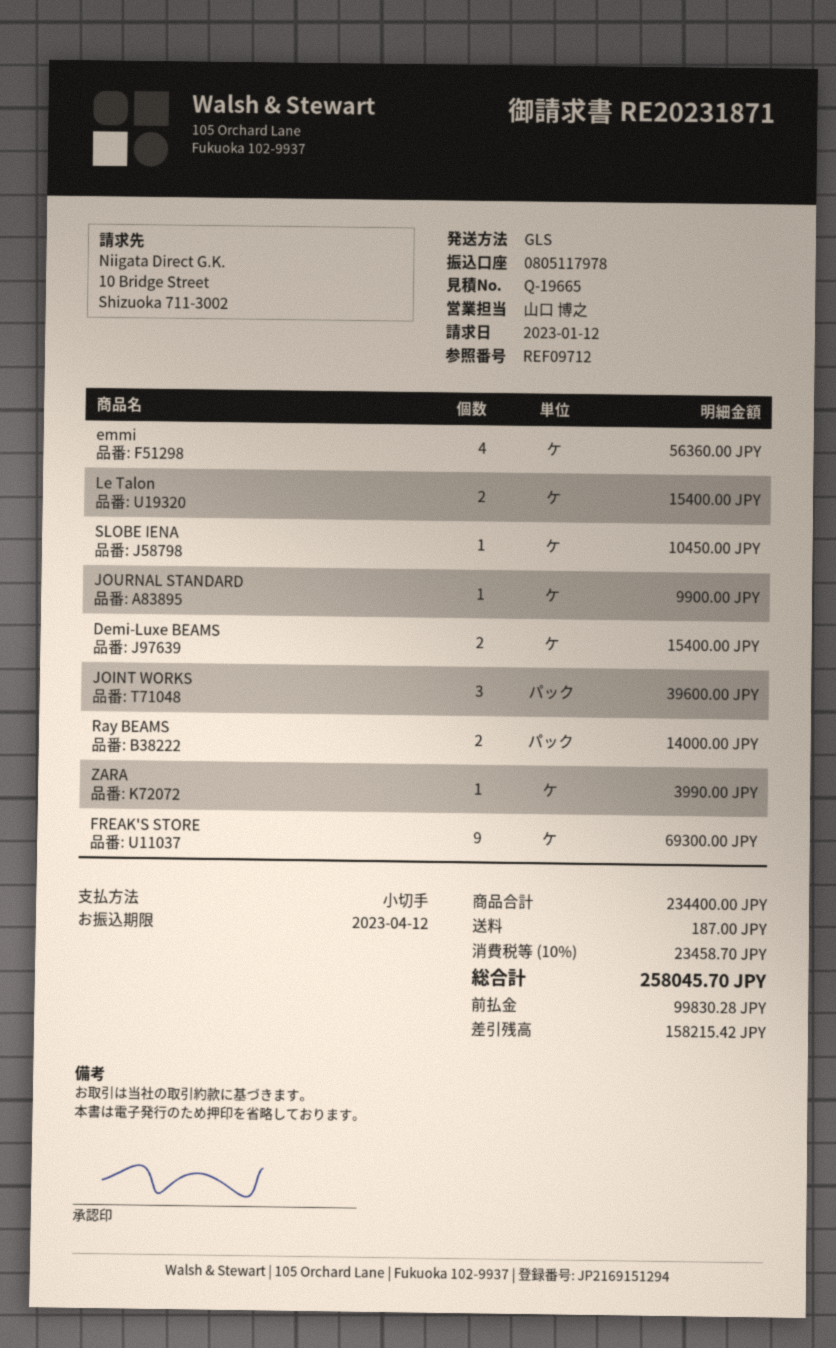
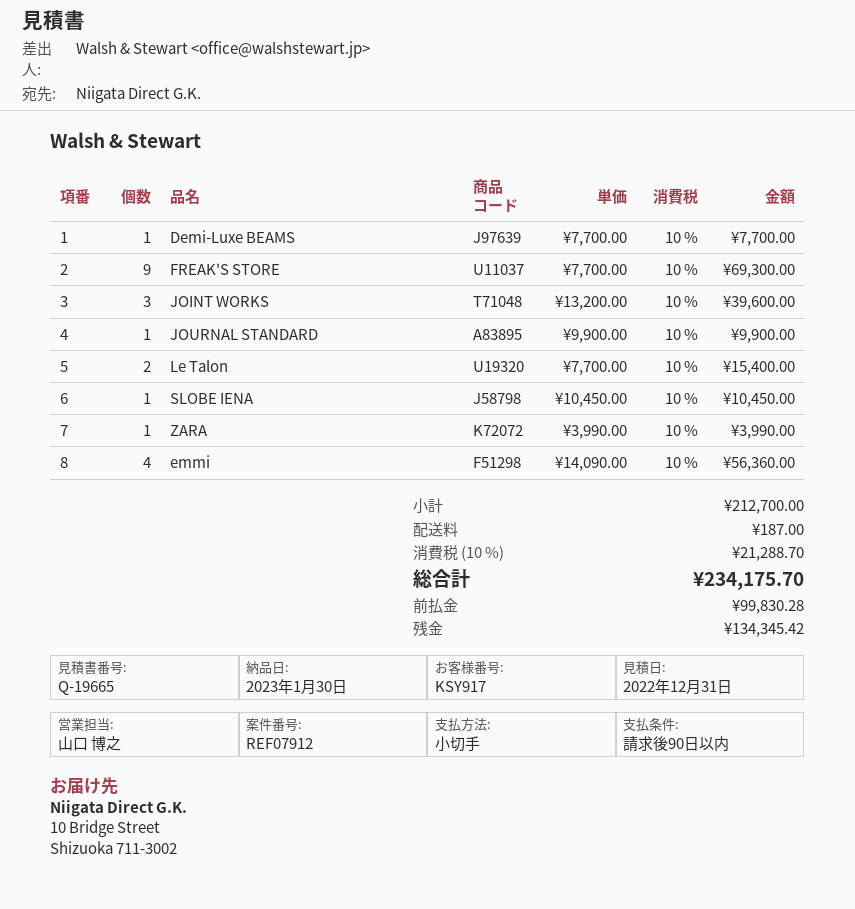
reference: REF09712 -> REF07912
Demi-Luxe BEAMS: 2 for 15400.00 -> 1 for 7700.00
Ray BEAMS: 2 for 14000.00 -> none
subtotal: 234400.00 -> 212700.00
tax: 10% = 23458.70 -> 10% = 21288.70
total: 258045.70 -> 234175.70
balance: 158215.42 -> 134345.42

